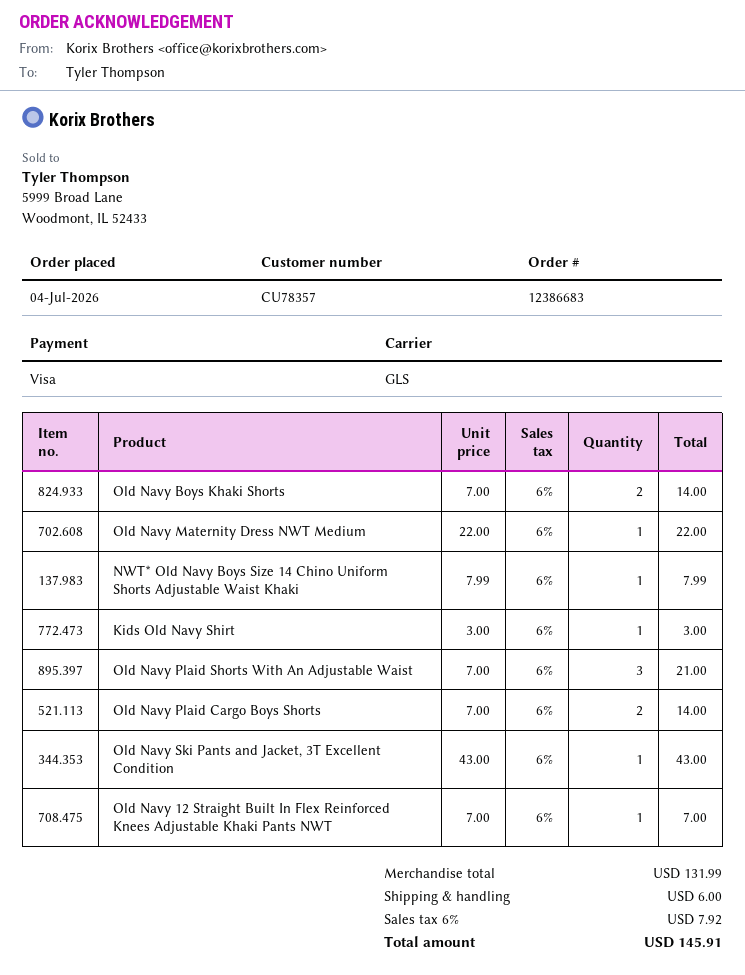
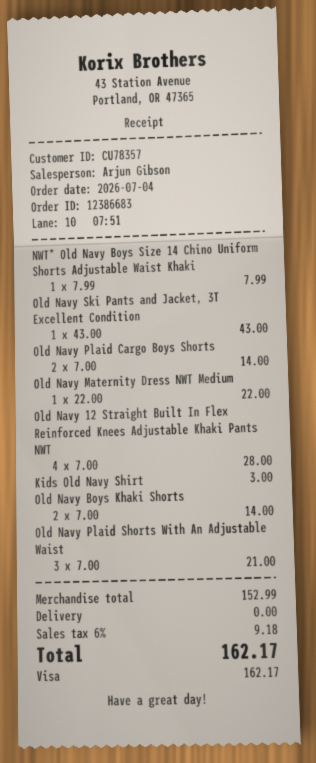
Old Navy 12 Straight Built In Flex Reinforced Knees Adjustable Khaki Pants NWT: 1 x 7.00 = 7.00 -> 4 x 7.00 = 28.00
subtotal: 131.99 -> 152.99
shipping: 6.00 -> 0.00
tax: 6% = 7.92 -> 6% = 9.18
total: 145.91 -> 162.17

